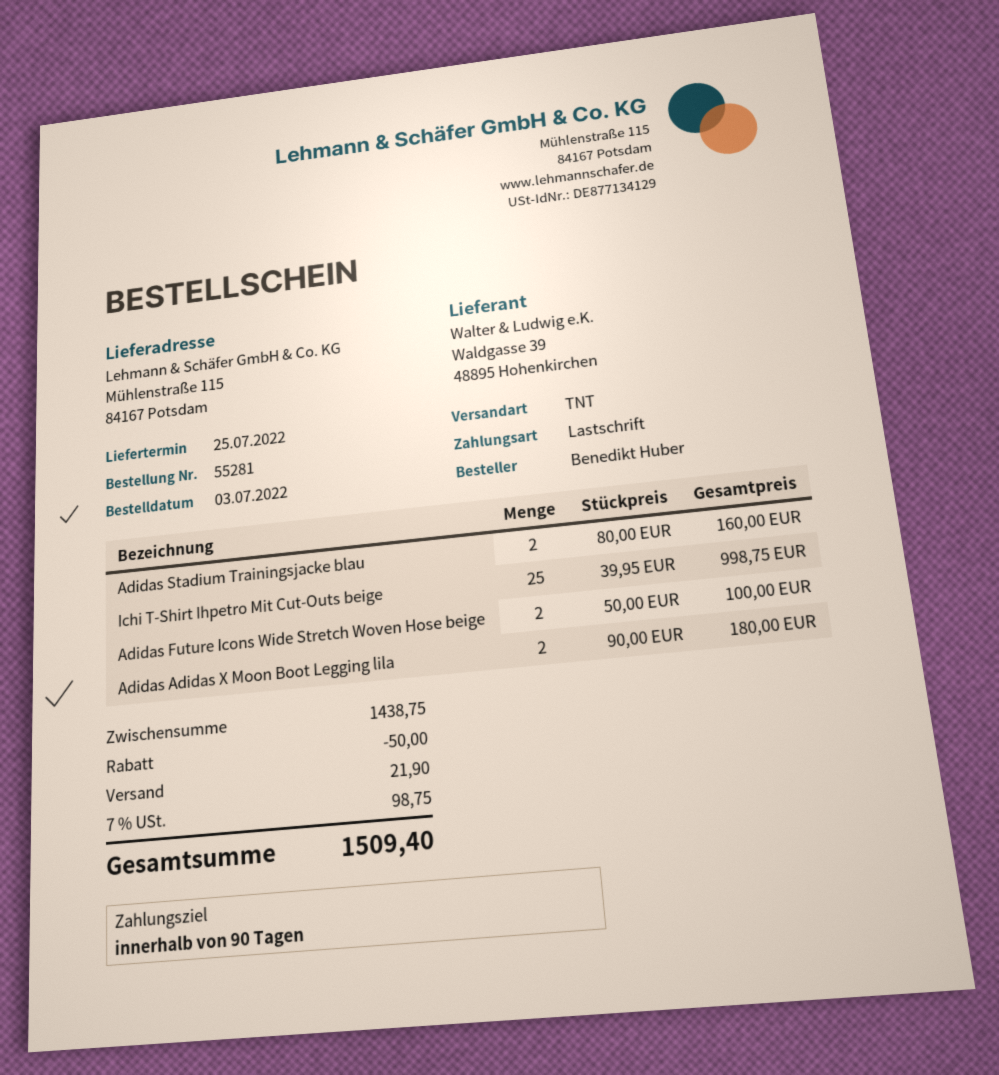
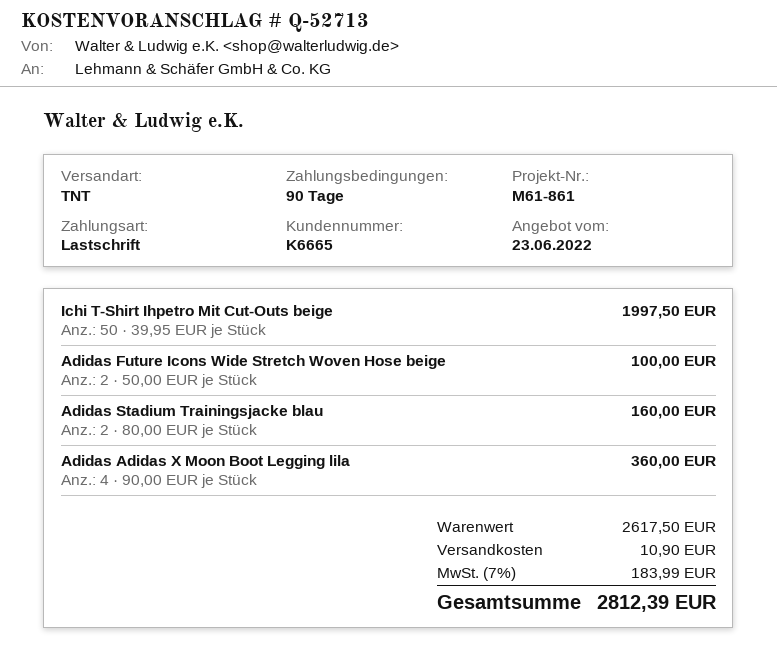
Ichi T-Shirt Ihpetro Mit Cut-Outs beige: 25 x 39.95 = 998.75 -> 50 x 39.95 = 1997.50
Adidas Adidas X Moon Boot Legging lila: 2 x 90.00 = 180.00 -> 4 x 90.00 = 360.00
subtotal: 1438.75 -> 2617.50
discount: 50.00 -> none
shipping: 21.90 -> 10.90
tax: 7% = 98.75 -> 7% = 183.99
total: 1509.40 -> 2812.39

